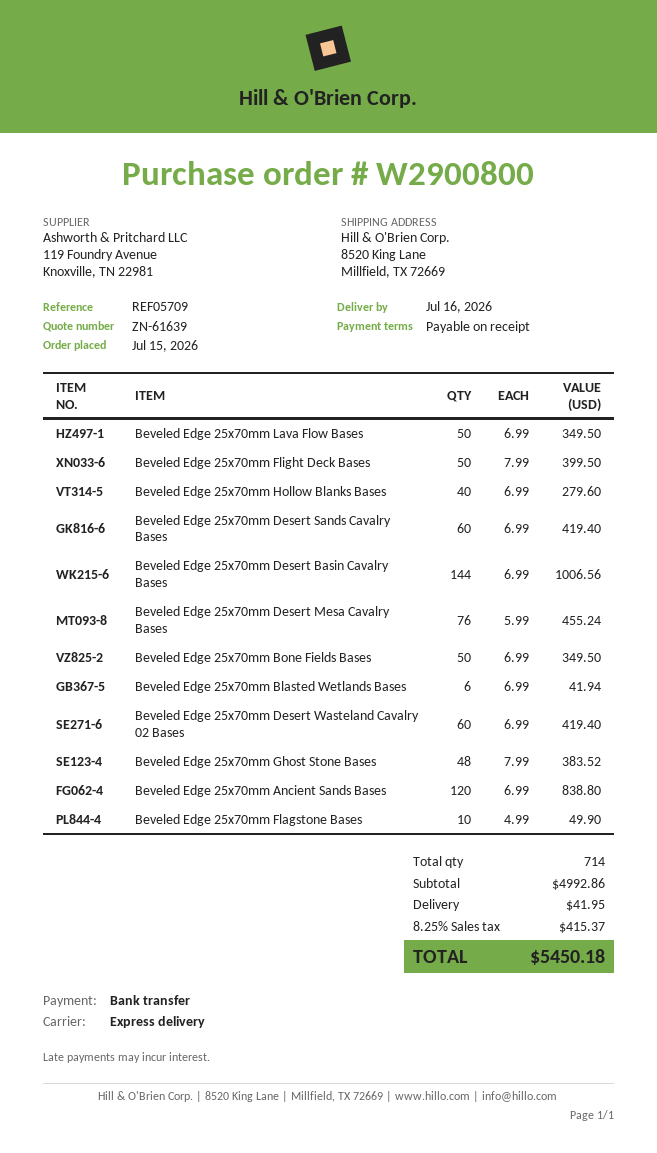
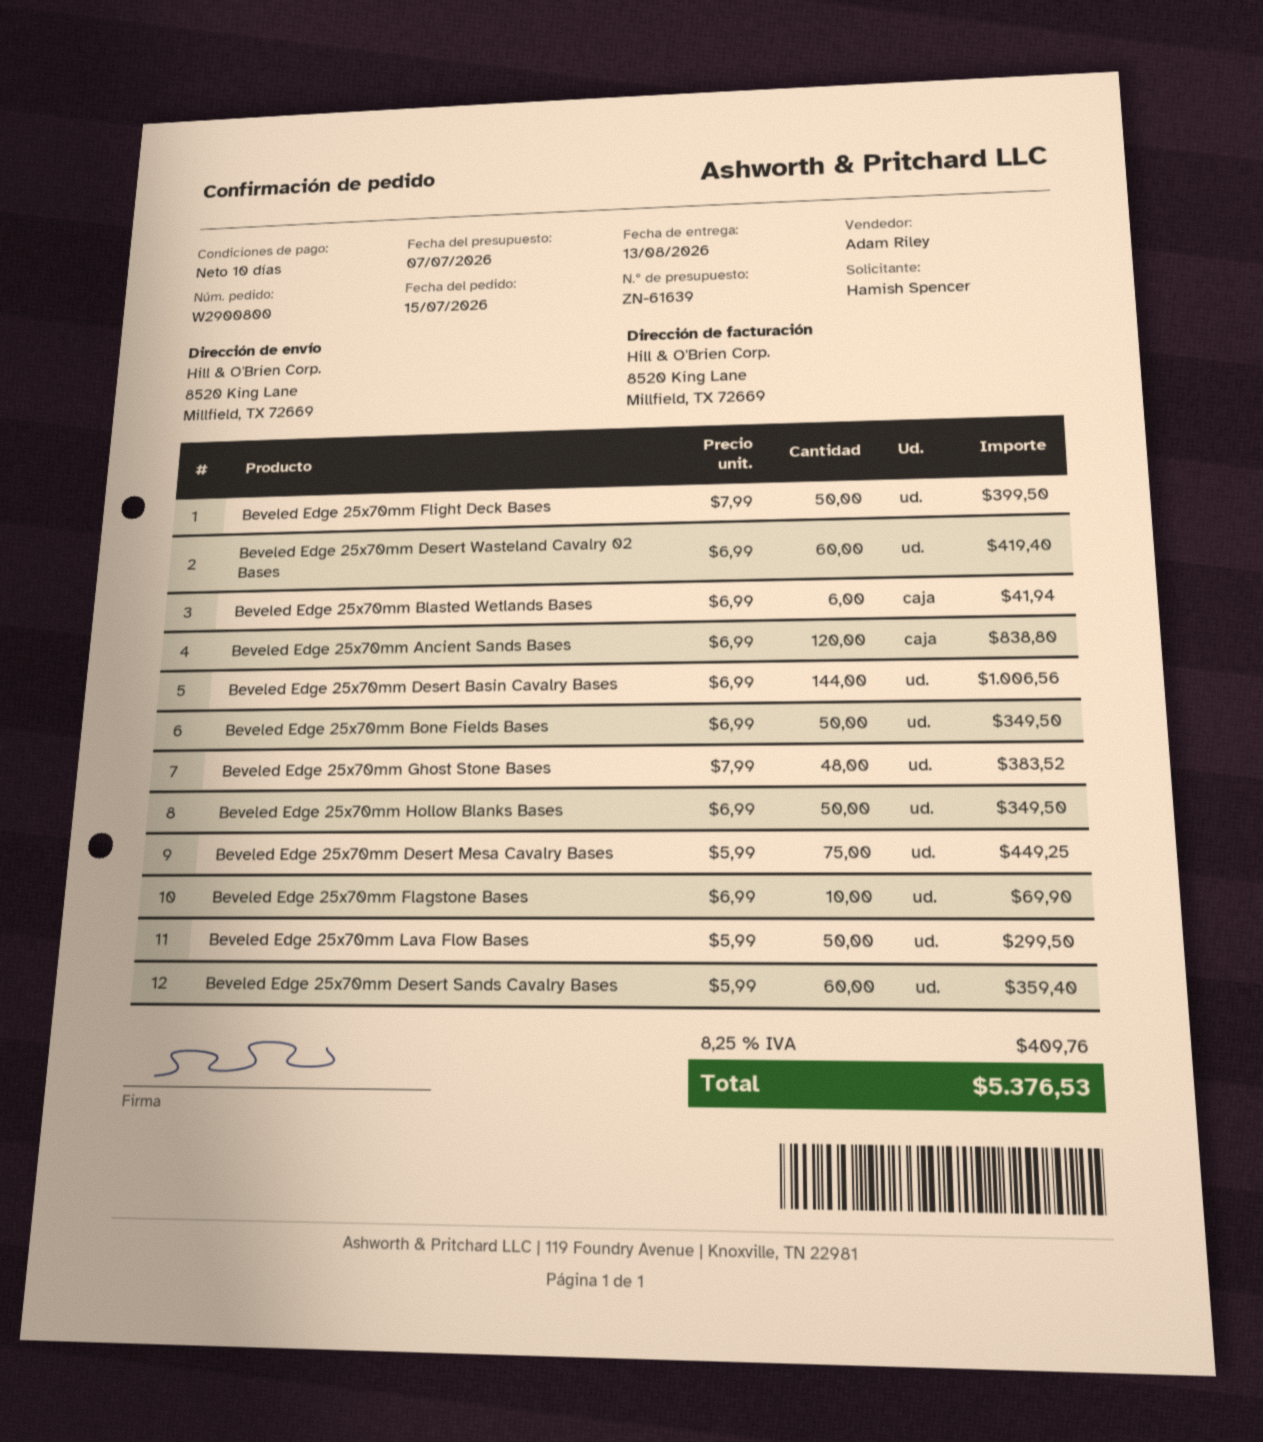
delivery date: 2026-07-16 -> 2026-08-13
payment terms: on receipt -> 10 days
Beveled Edge 25x70mm Lava Flow Bases: 50 x 6.99 = 349.50 -> 50 x 5.99 = 299.50
Beveled Edge 25x70mm Hollow Blanks Bases: 40 x 6.99 = 279.60 -> 50 x 6.99 = 349.50
Beveled Edge 25x70mm Desert Sands Cavalry Bases: 60 x 6.99 = 419.40 -> 60 x 5.99 = 359.40
Beveled Edge 25x70mm Desert Mesa Cavalry Bases: 76 x 5.99 = 455.24 -> 75 x 5.99 = 449.25
Beveled Edge 25x70mm Flagstone Bases: 10 x 4.99 = 49.90 -> 10 x 6.99 = 69.90
shipping: 41.95 -> none
tax: 8.25% = 415.37 -> 8.25% = 409.76
total: 5450.18 -> 5376.53

